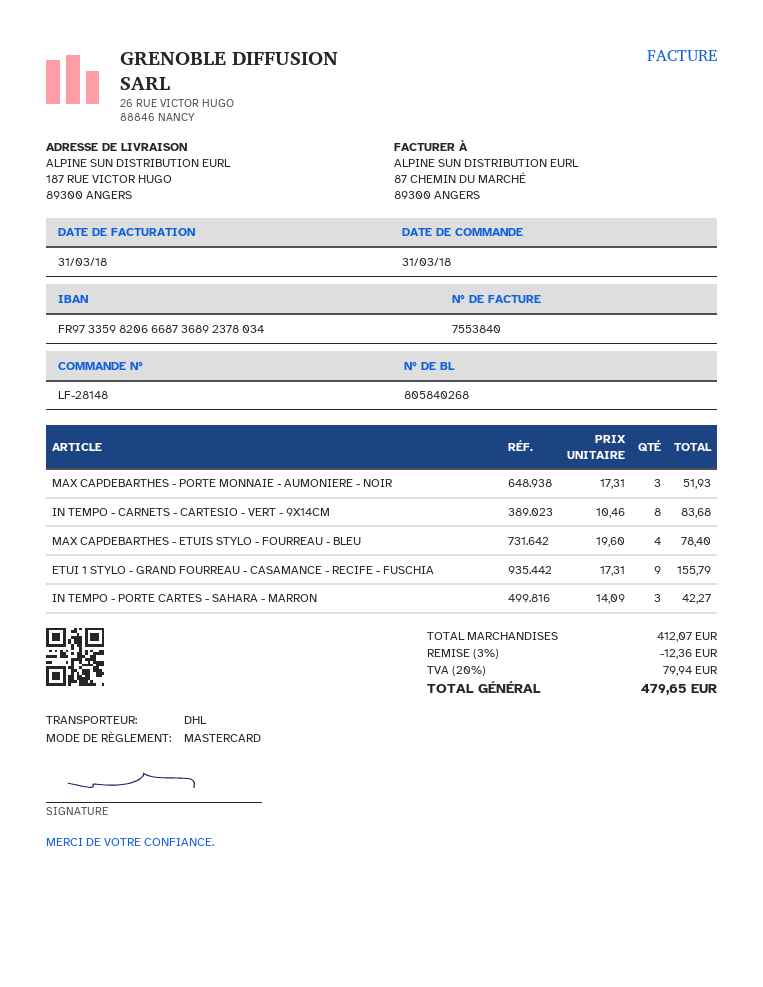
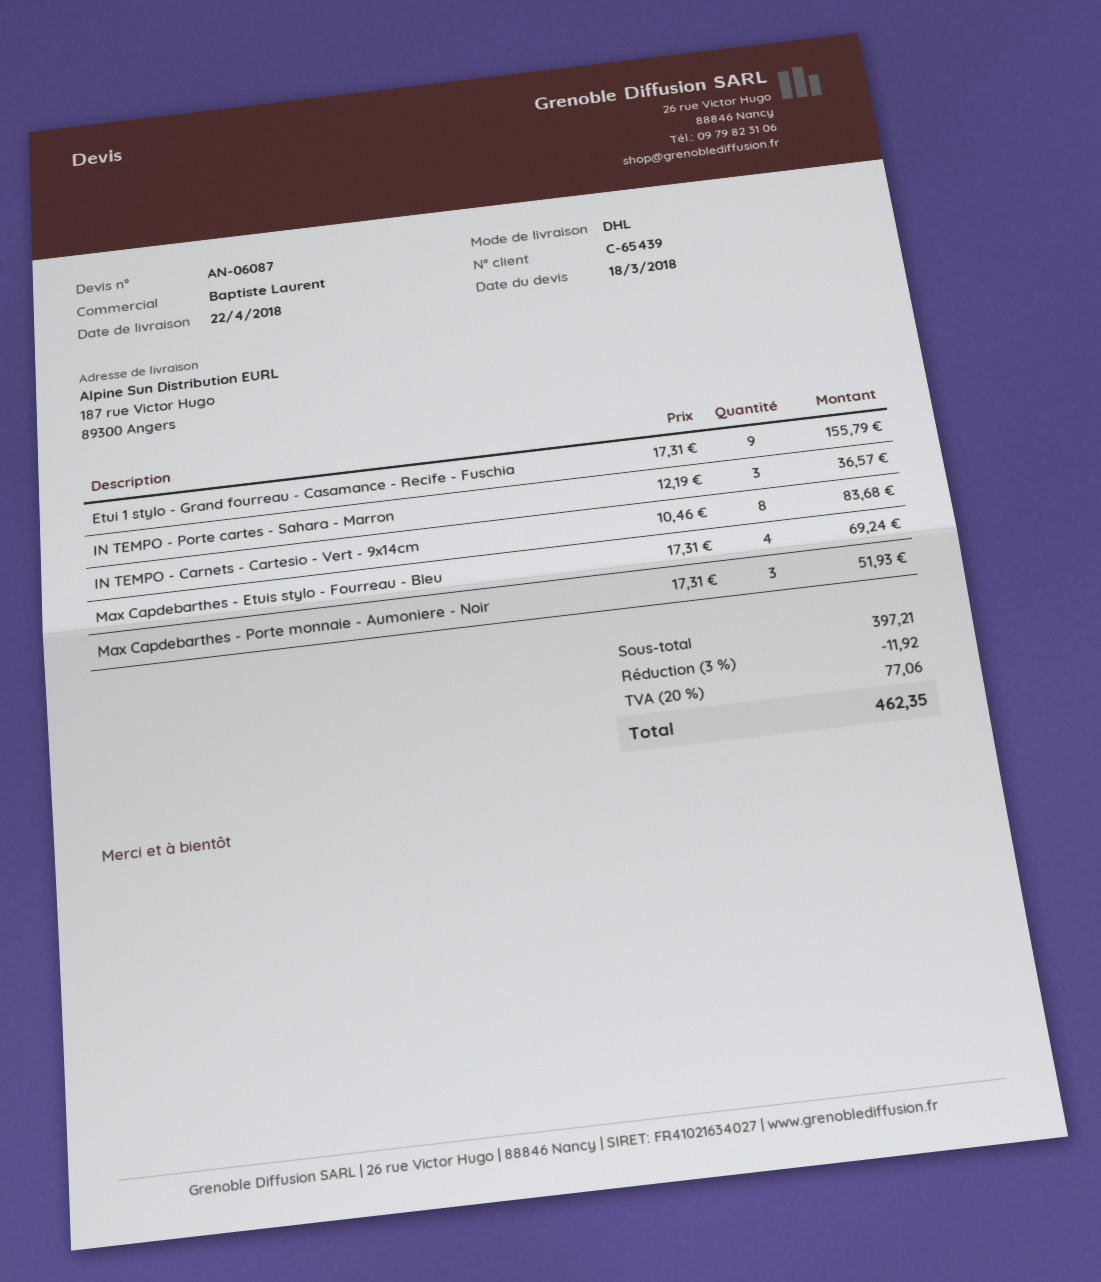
MAX CAPDEBARTHES - ETUIS STYLO - FOURREAU - BLEU: 4 x 19.60 = 78.40 -> 4 x 17.31 = 69.24
IN TEMPO - PORTE CARTES - SAHARA - MARRON: 3 x 14.09 = 42.27 -> 3 x 12.19 = 36.57
subtotal: 412.07 -> 397.21
discount: 3% = 12.36 -> 3% = 11.92
tax: 20% = 79.94 -> 20% = 77.06
total: 479.65 -> 462.35

